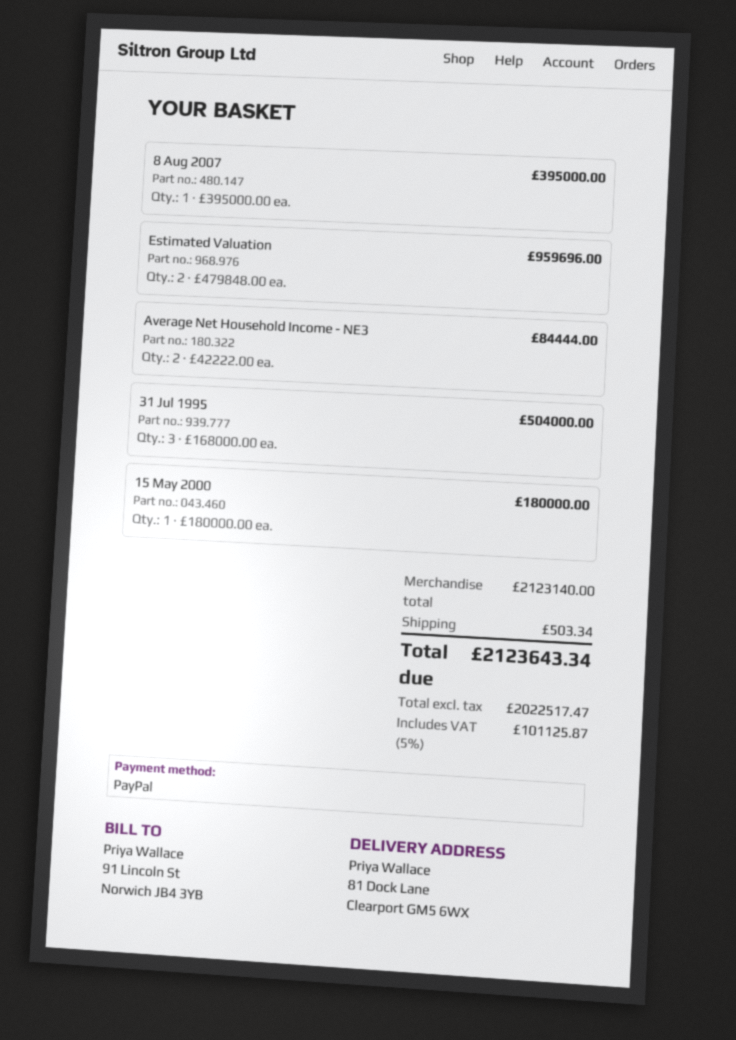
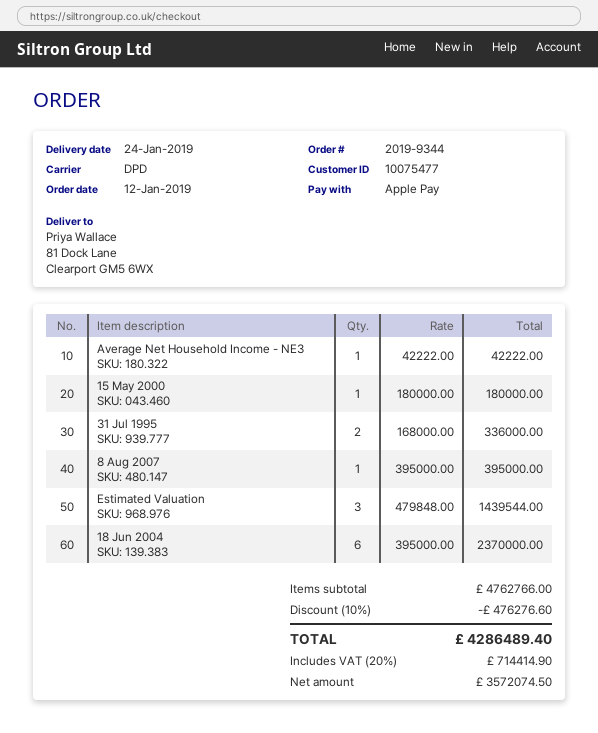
payment method: PayPal -> Apple Pay
Estimated Valuation: 2 x 479848.00 = 959696.00 -> 3 x 479848.00 = 1439544.00
Average Net Household Income - NE3: 2 x 42222.00 = 84444.00 -> 1 x 42222.00 = 42222.00
31 Jul 1995: 3 x 168000.00 = 504000.00 -> 2 x 168000.00 = 336000.00
18 Jun 2004: none -> 6 x 395000.00 = 2370000.00
subtotal: 2123140.00 -> 4762766.00
discount: none -> 10% = 476276.60
shipping: 503.34 -> none
net: 2022517.47 -> 3572074.50
tax: 5% = 101125.87 -> 20% = 714414.90
total: 2123643.34 -> 4286489.40

